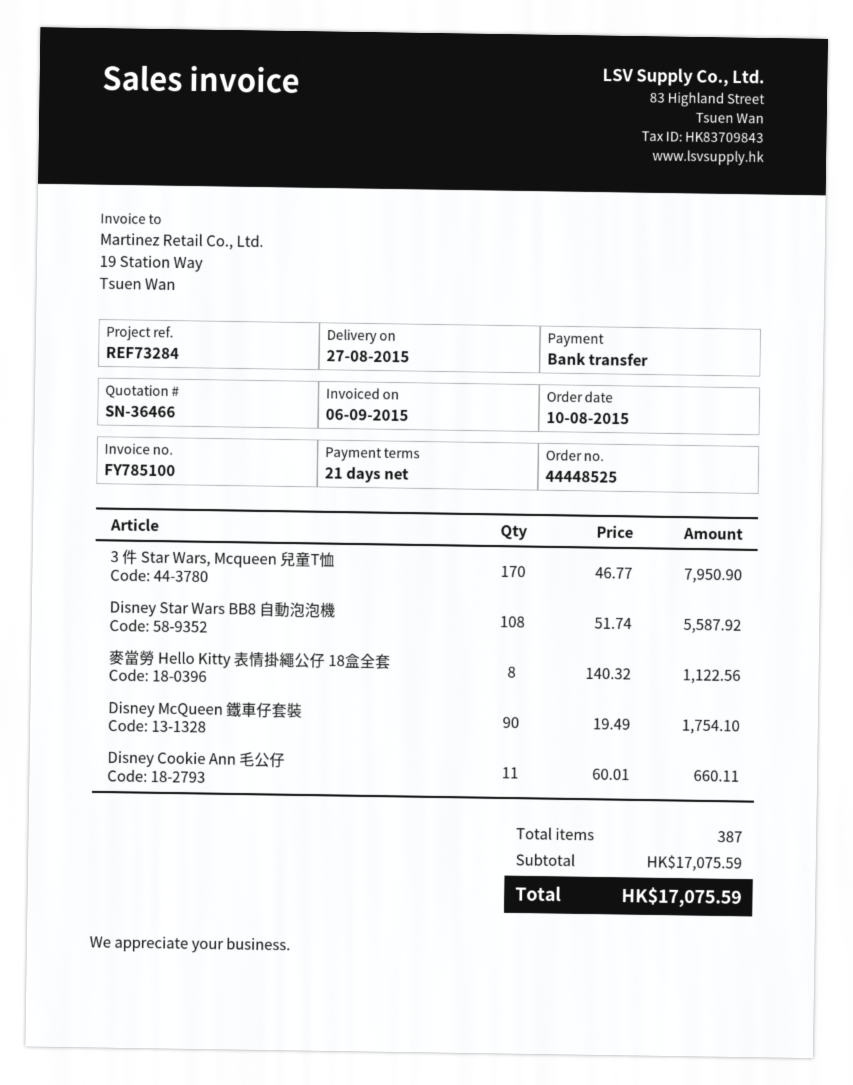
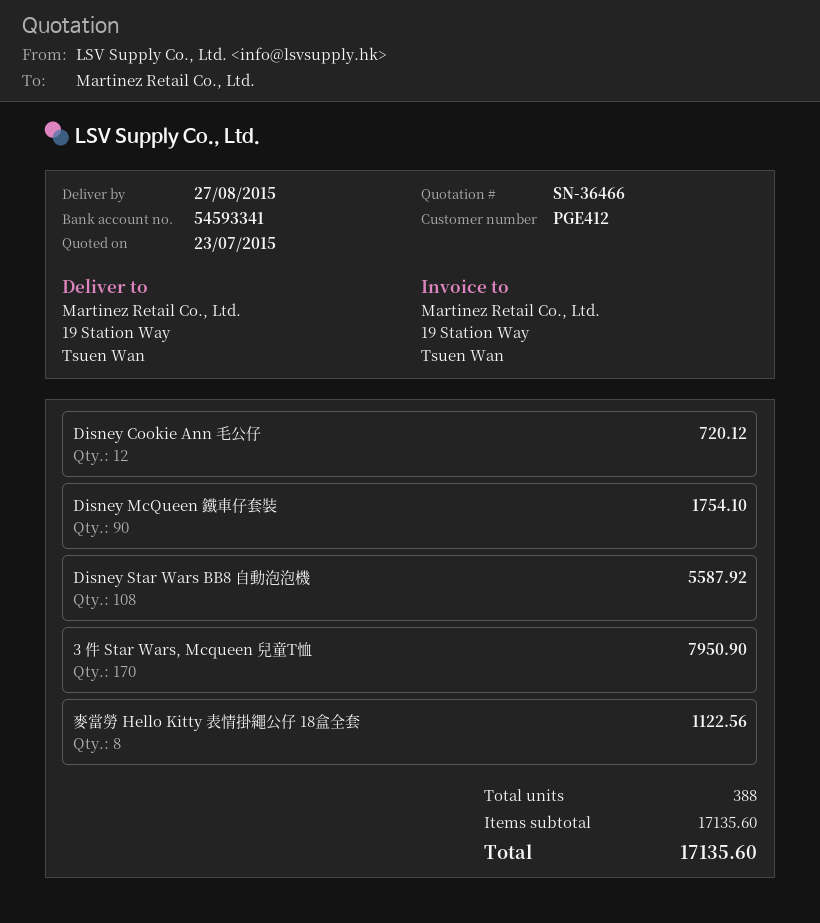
Disney Cookie Ann 毛公仔: 11 for 660.11 -> 12 for 720.12
total quantity: 387 -> 388
subtotal: 17075.59 -> 17135.60
total: 17075.59 -> 17135.60

